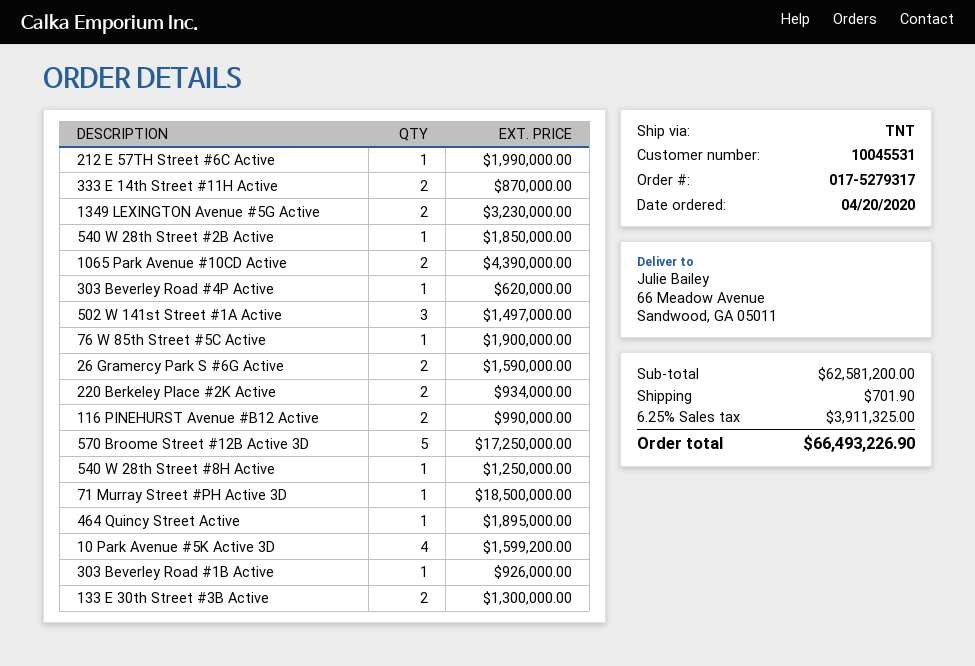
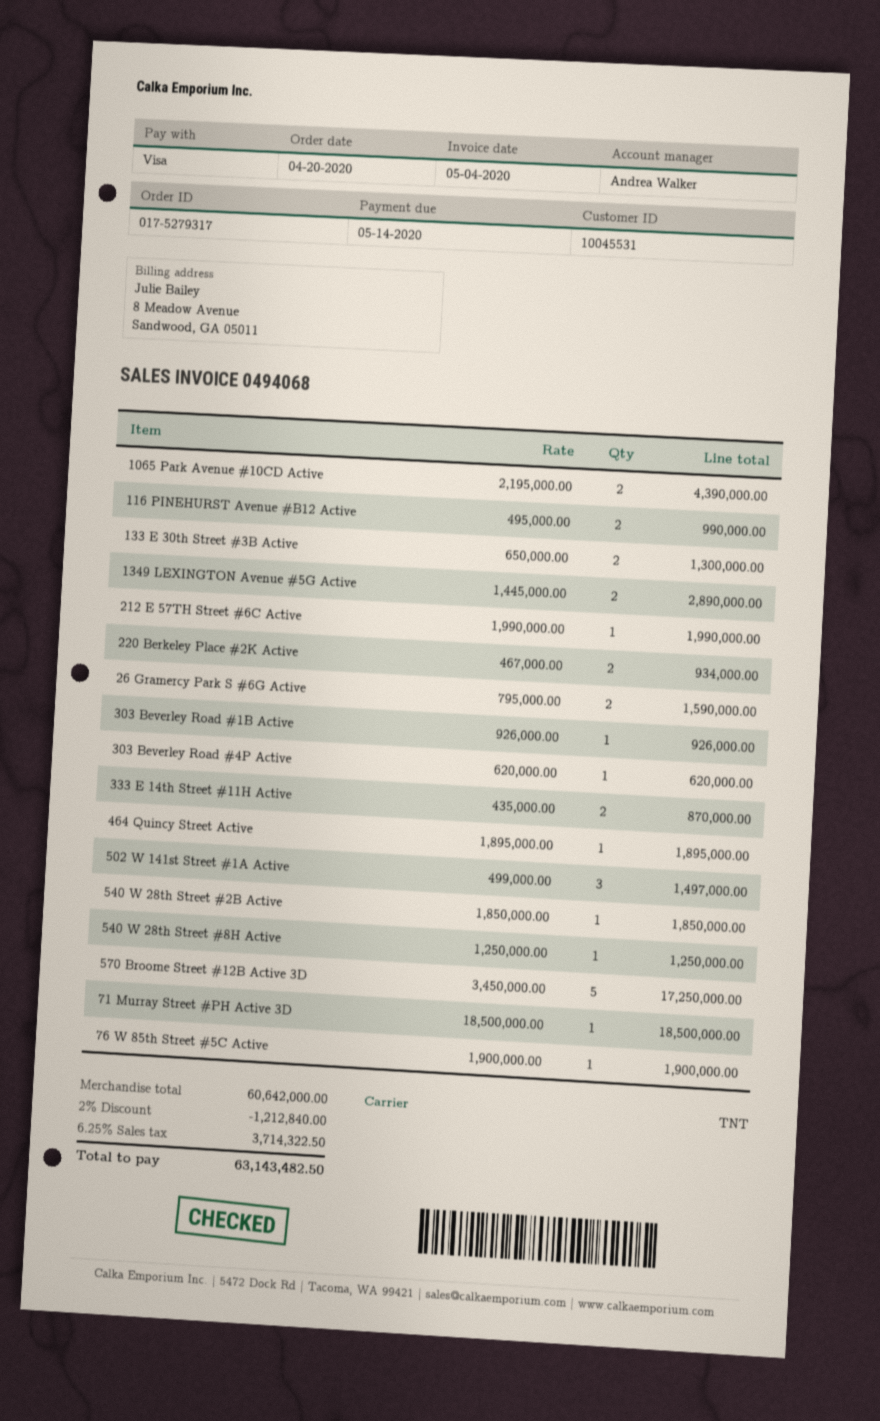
1349 LEXINGTON Avenue #5G Active: 2 for 3230000.00 -> 2 for 2890000.00
10 Park Avenue #5K Active 3D: 4 for 1599200.00 -> none
subtotal: 62581200.00 -> 60642000.00
discount: none -> 2% = 1212840.00
shipping: 701.90 -> none
tax: 6.25% = 3911325.00 -> 6.25% = 3714322.50
total: 66493226.90 -> 63143482.50

